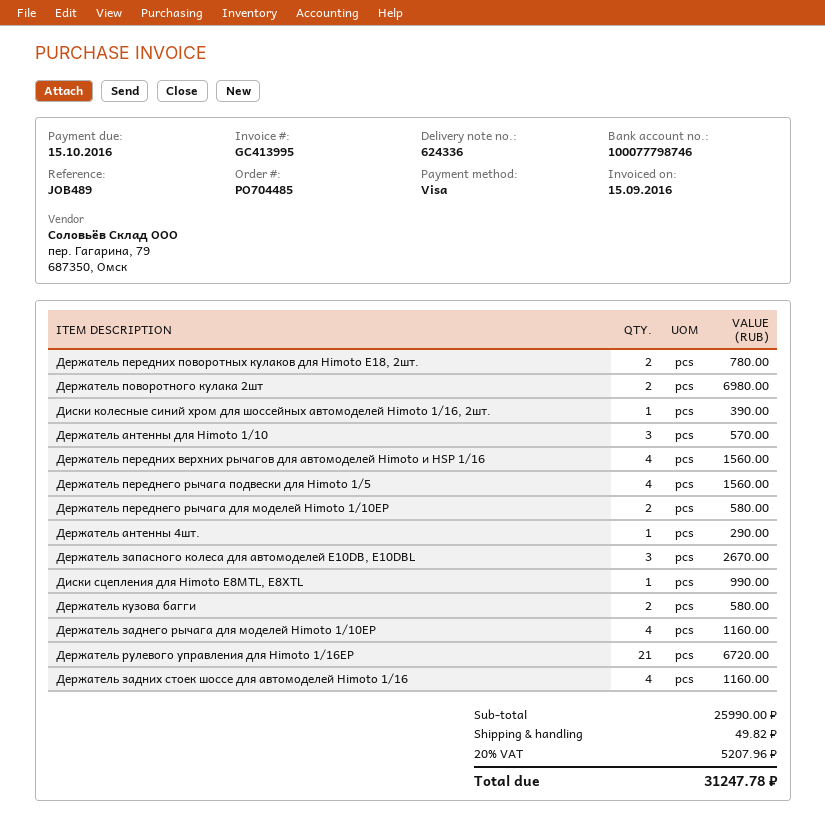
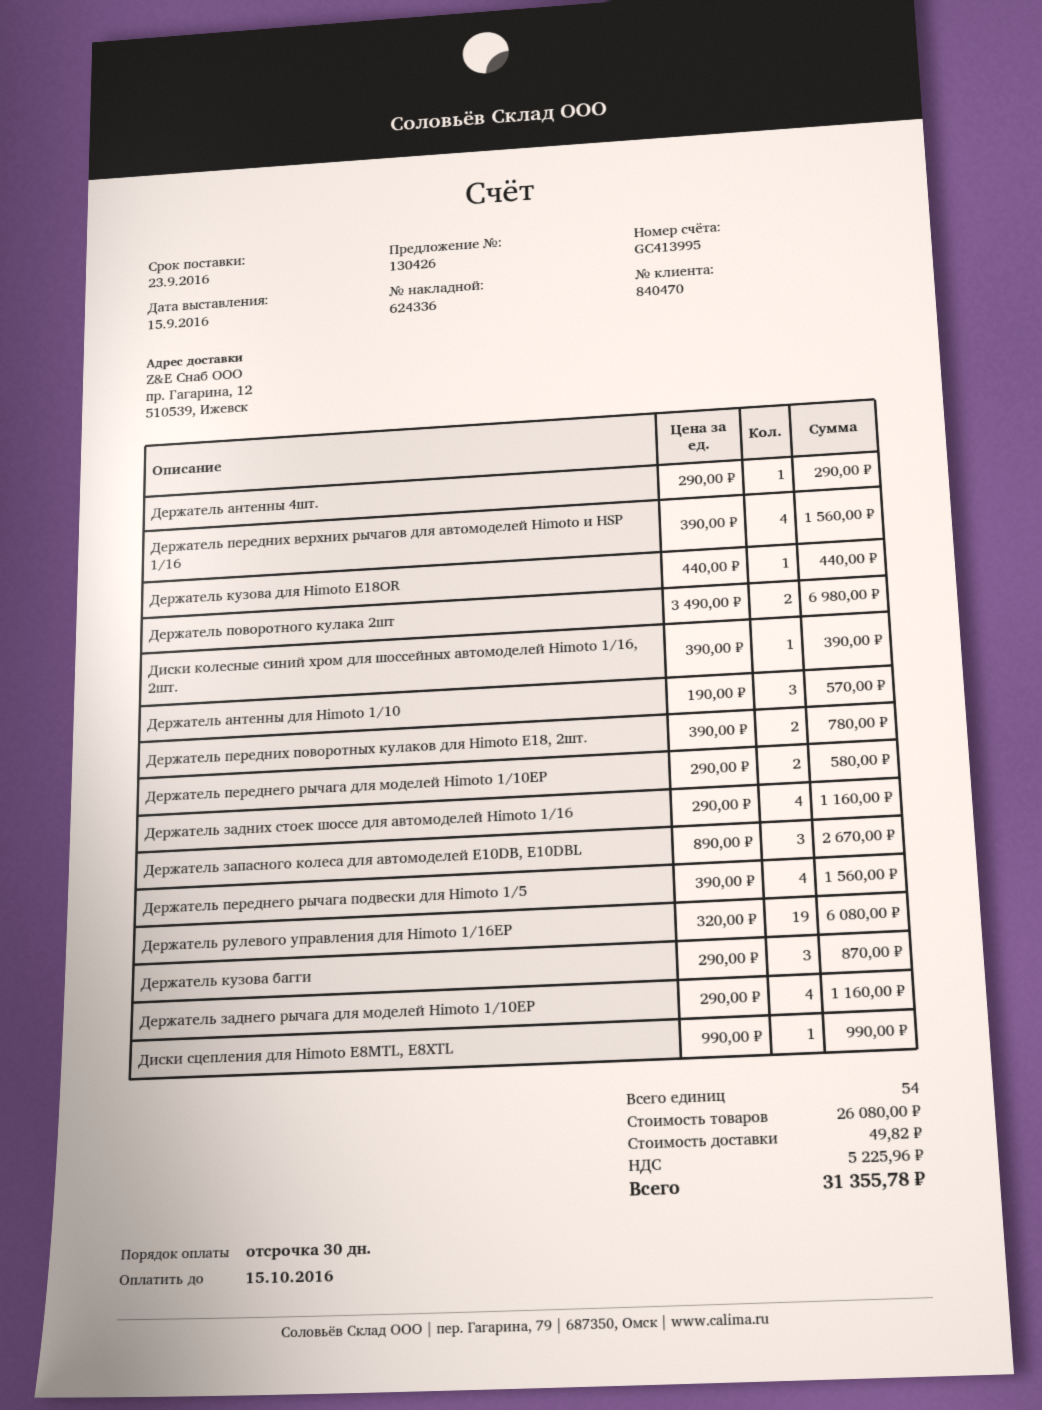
Держатель кузова багги: 2 for 580.00 -> 3 for 870.00
Держатель рулевого управления для Himoto 1/16EP: 21 for 6720.00 -> 19 for 6080.00
Держатель кузова для Himoto E18OR: none -> 1 for 440.00
subtotal: 25990.00 -> 26080.00
tax: 5207.96 -> 5225.96
total: 31247.78 -> 31355.78

